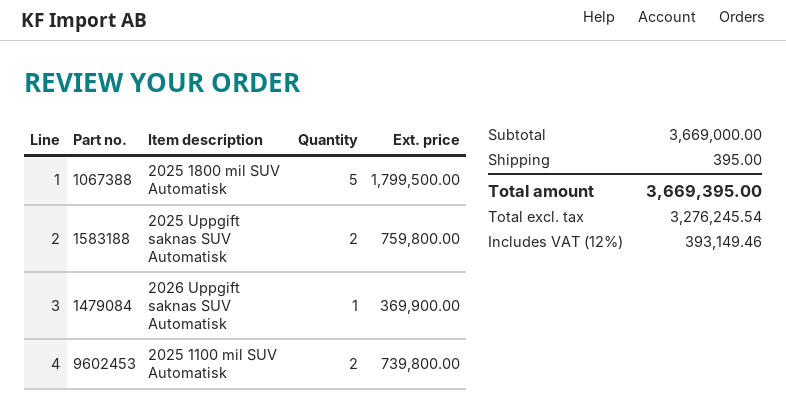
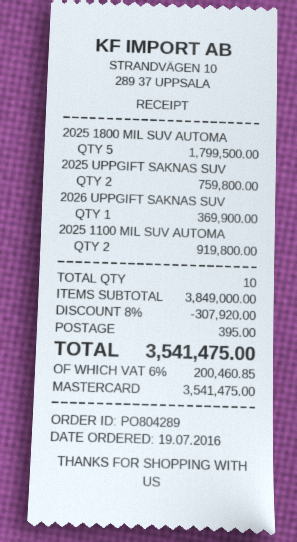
2025 1100 mil SUV Automatisk: 2 for 739800.00 -> 2 for 919800.00
subtotal: 3669000.00 -> 3849000.00
discount: none -> 8% = 307920.00
tax: 12% = 393149.46 -> 6% = 200460.85
total: 3669395.00 -> 3541475.00

